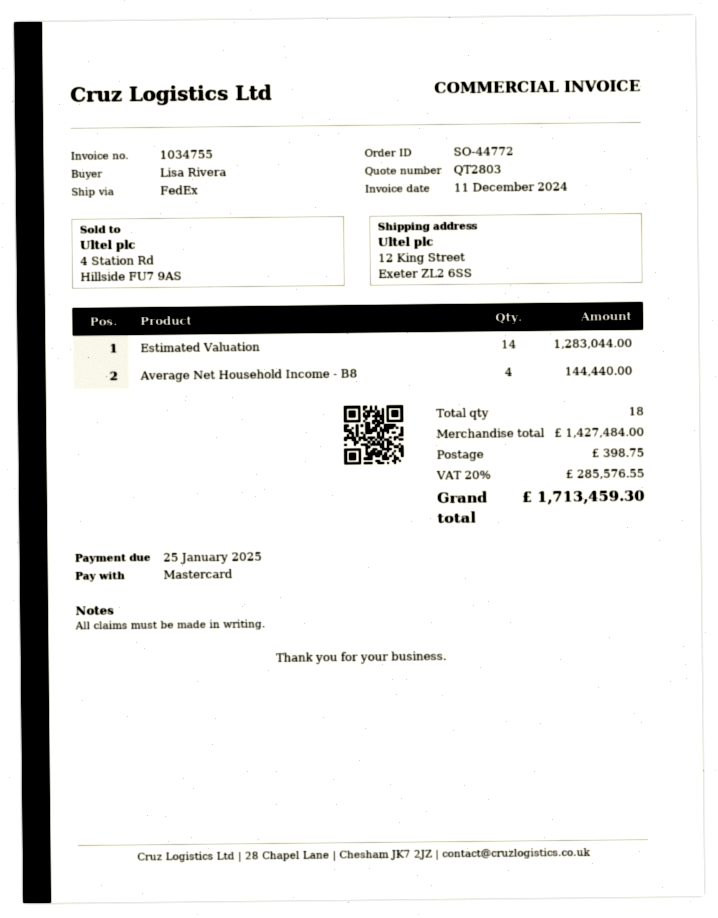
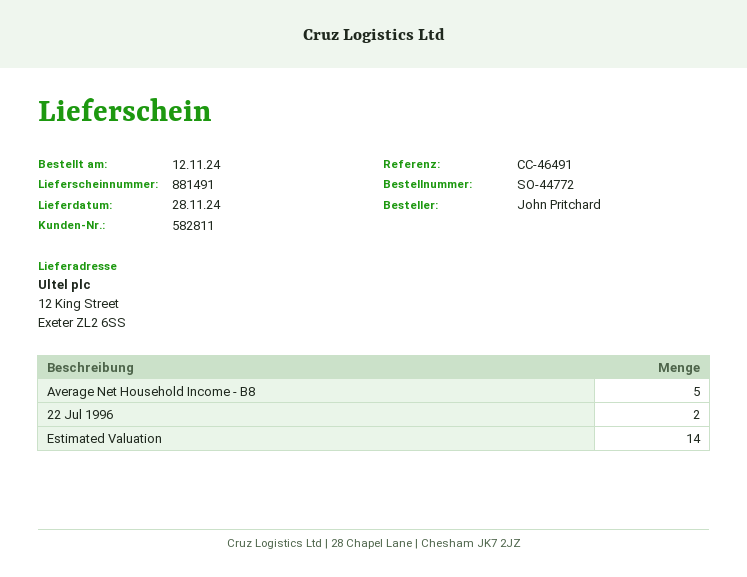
ordered by: Lisa Rivera -> John Pritchard
Average Net Household Income - B8: 4 -> 5
22 Jul 1996: none -> 2

